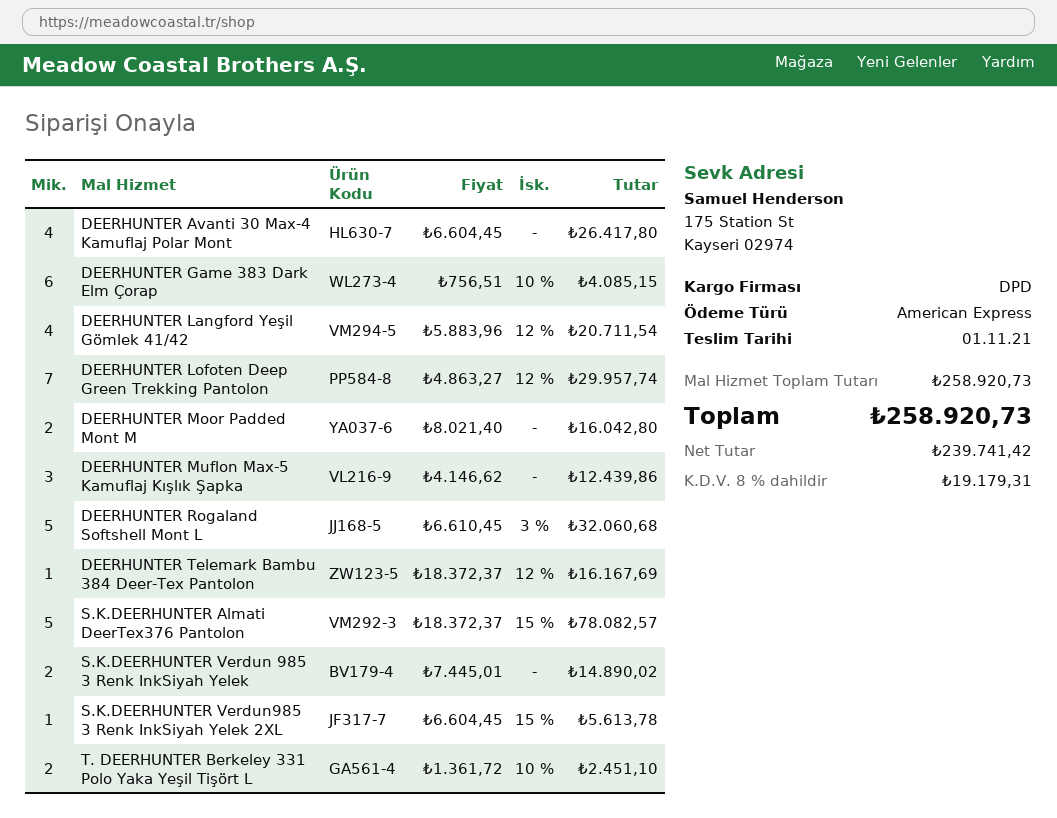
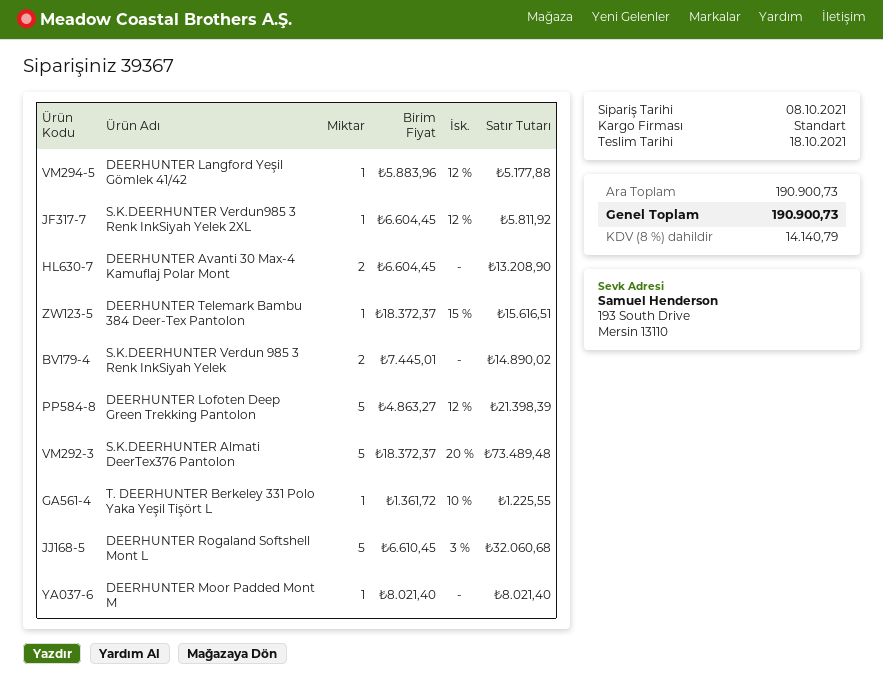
delivery date: 2021-11-01 -> 2021-10-18
shipping method: DPD -> standard
ship to: 175 Station St, Kayseri 02974 -> 193 South Drive, Mersin 13110
DEERHUNTER Avanti 30 Max-4 Kamuflaj Polar Mont: 4 x 6604.45 = 26417.80 -> 2 x 6604.45 = 13208.90
DEERHUNTER Game 383 Dark Elm Çorap: 6 x 756.51 - 10% = 4085.15 -> none
DEERHUNTER Langford Yeşil Gömlek 41/42: 4 x 5883.96 - 12% = 20711.54 -> 1 x 5883.96 - 12% = 5177.88
DEERHUNTER Lofoten Deep Green Trekking Pantolon: 7 x 4863.27 - 12% = 29957.74 -> 5 x 4863.27 - 12% = 21398.39
DEERHUNTER Moor Padded Mont M: 2 x 8021.40 = 16042.80 -> 1 x 8021.40 = 8021.40
DEERHUNTER Muflon Max-5 Kamuflaj Kışlık Şapka: 3 x 4146.62 = 12439.86 -> none
DEERHUNTER Telemark Bambu 384 Deer-Tex Pantolon: 1 x 18372.37 - 12% = 16167.69 -> 1 x 18372.37 - 15% = 15616.51
S.K.DEERHUNTER Almati DeerTex376 Pantolon: 5 x 18372.37 - 15% = 78082.57 -> 5 x 18372.37 - 20% = 73489.48
S.K.DEERHUNTER Verdun985 3 Renk InkSiyah Yelek 2XL: 1 x 6604.45 - 15% = 5613.78 -> 1 x 6604.45 - 12% = 5811.92
T. DEERHUNTER Berkeley 331 Polo Yaka Yeşil Tişört L: 2 x 1361.72 - 10% = 2451.10 -> 1 x 1361.72 - 10% = 1225.55
subtotal: 258920.73 -> 190900.73
tax: 8% = 19179.31 -> 8% = 14140.79
total: 258920.73 -> 190900.73

